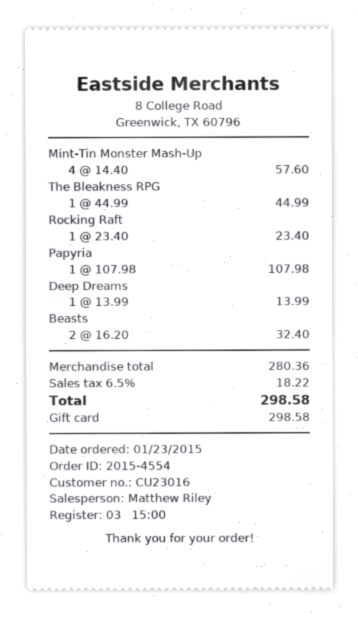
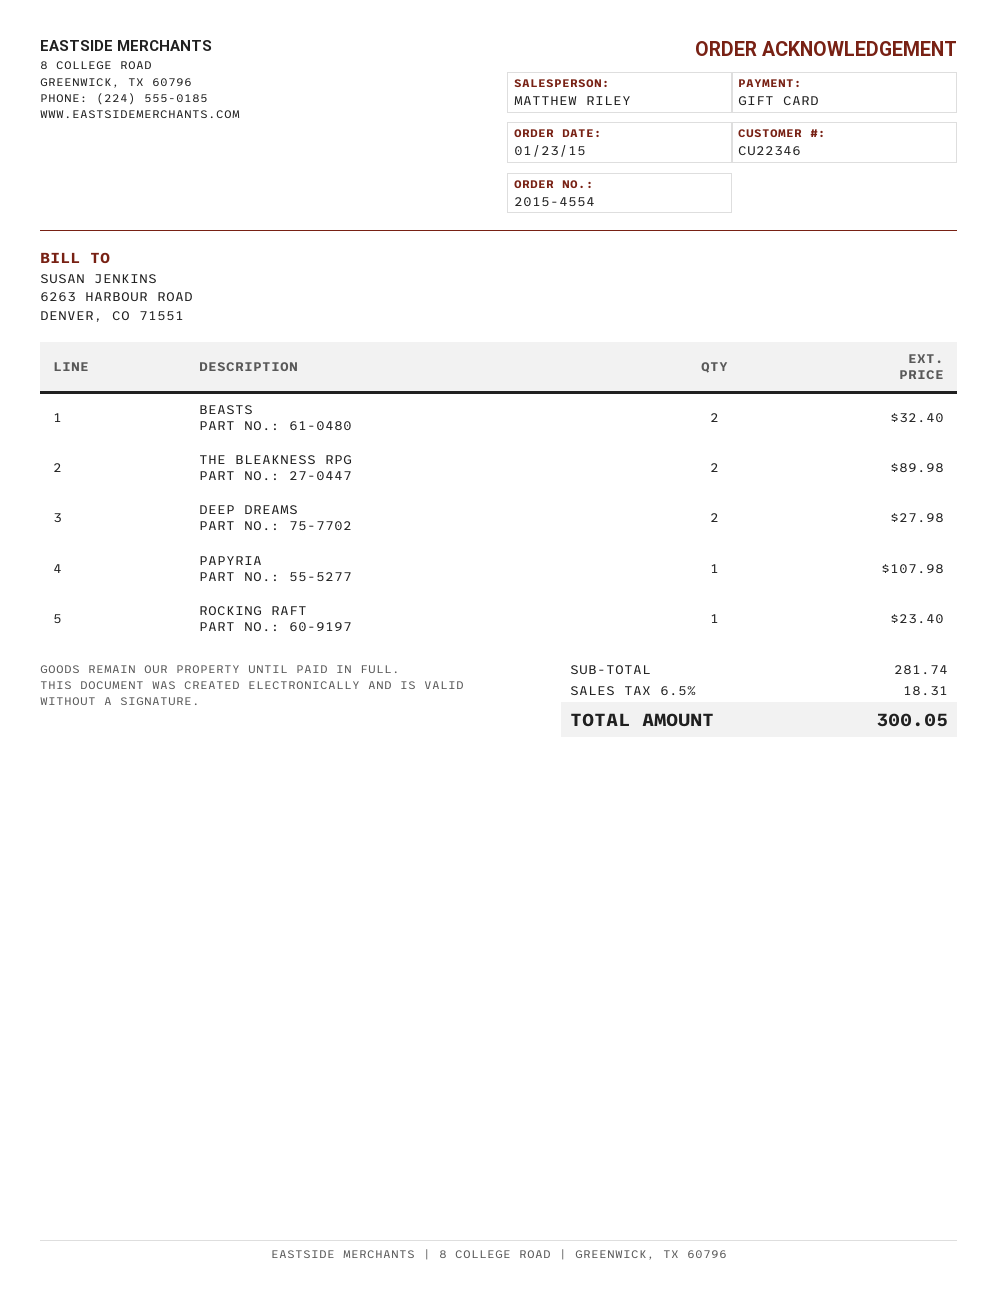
customer number: CU23016 -> CU22346
Mint-Tin Monster Mash-Up: 4 for 57.60 -> none
The Bleakness RPG: 1 for 44.99 -> 2 for 89.98
Deep Dreams: 1 for 13.99 -> 2 for 27.98
subtotal: 280.36 -> 281.74
tax: 6.5% = 18.22 -> 6.5% = 18.31
total: 298.58 -> 300.05

